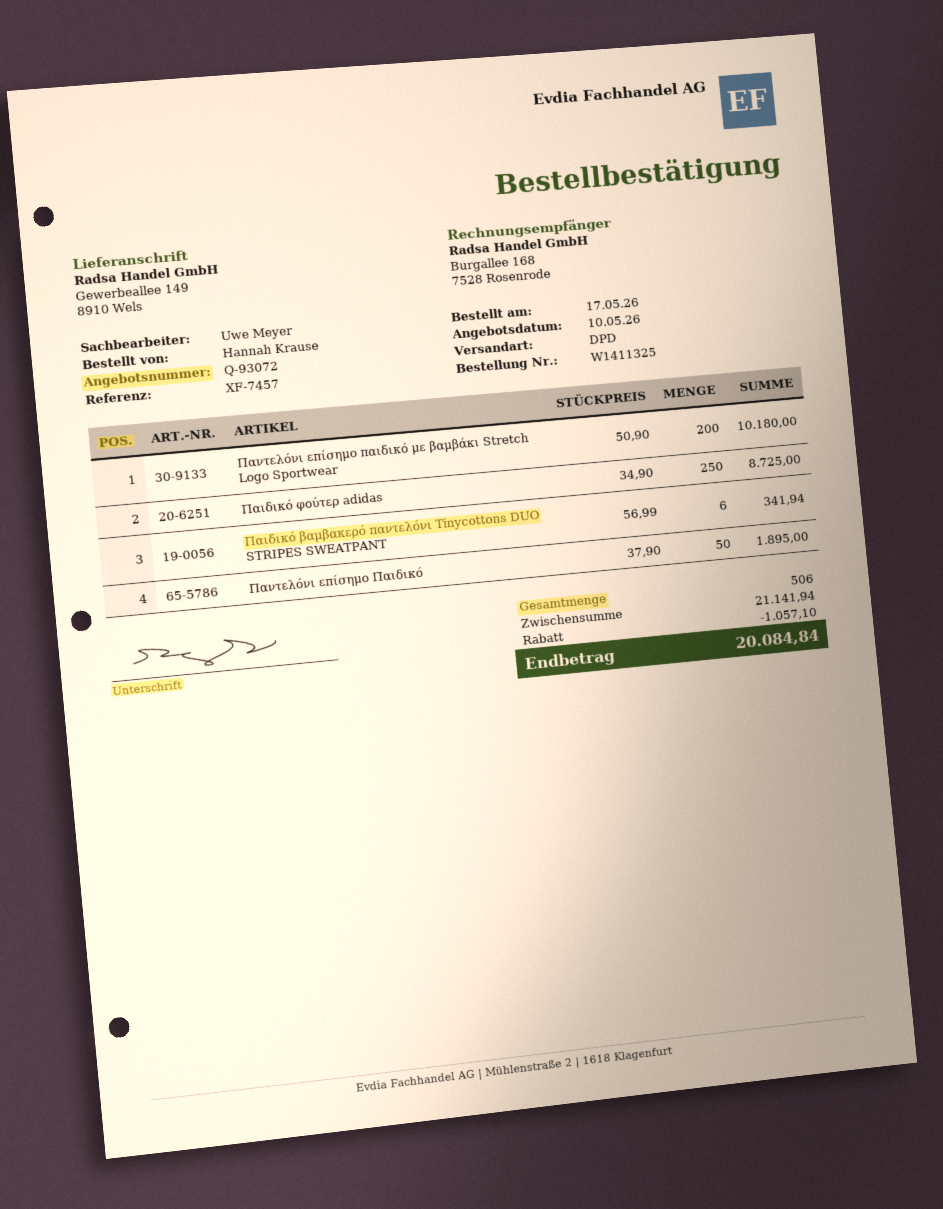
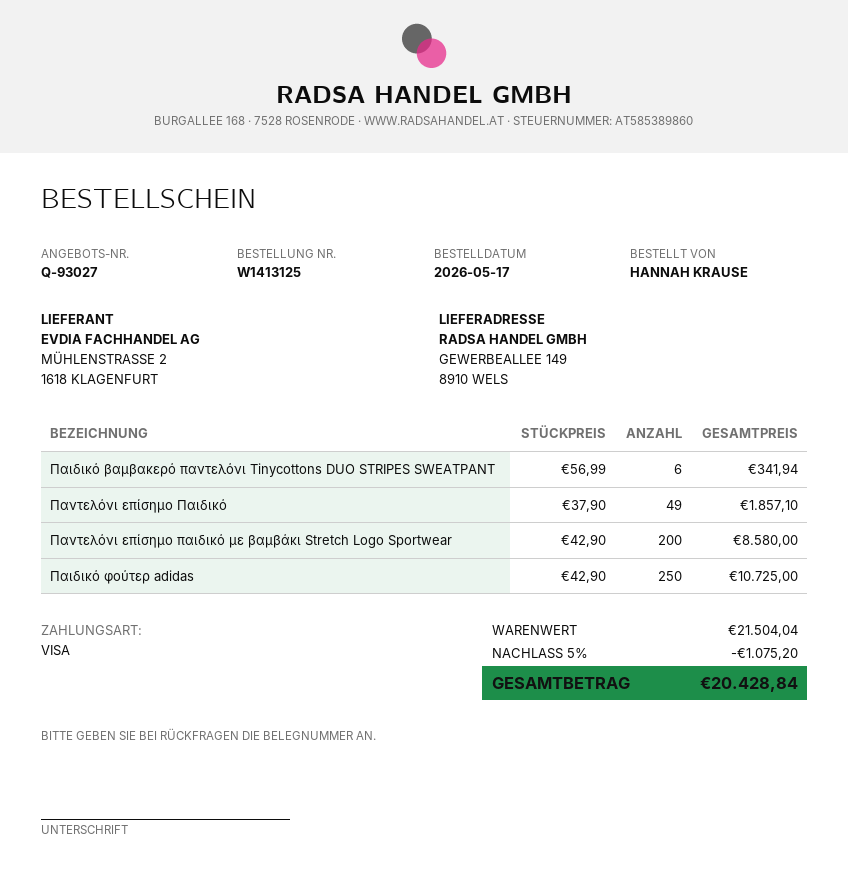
quote number: Q-93072 -> Q-93027
order number: W1411325 -> W1413125
Παντελόνι επίσημο παιδικό με βαμβάκι Stretch Logo Sportwear: 200 x 50.90 = 10180.00 -> 200 x 42.90 = 8580.00
Παιδικό φούτερ adidas: 250 x 34.90 = 8725.00 -> 250 x 42.90 = 10725.00
Παντελόνι επίσημο Παιδικό: 50 x 37.90 = 1895.00 -> 49 x 37.90 = 1857.10
subtotal: 21141.94 -> 21504.04
discount: 1057.10 -> 1075.20
total: 20084.84 -> 20428.84

